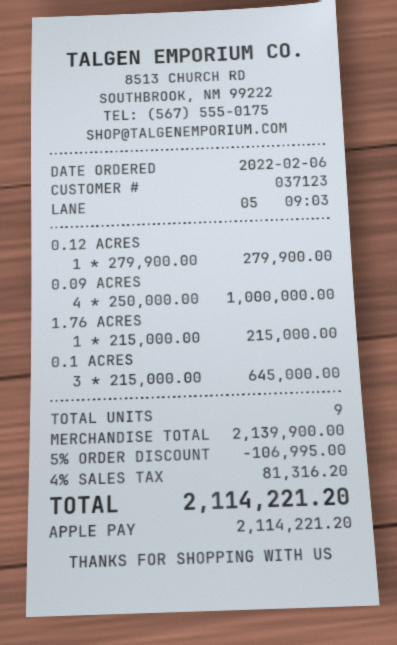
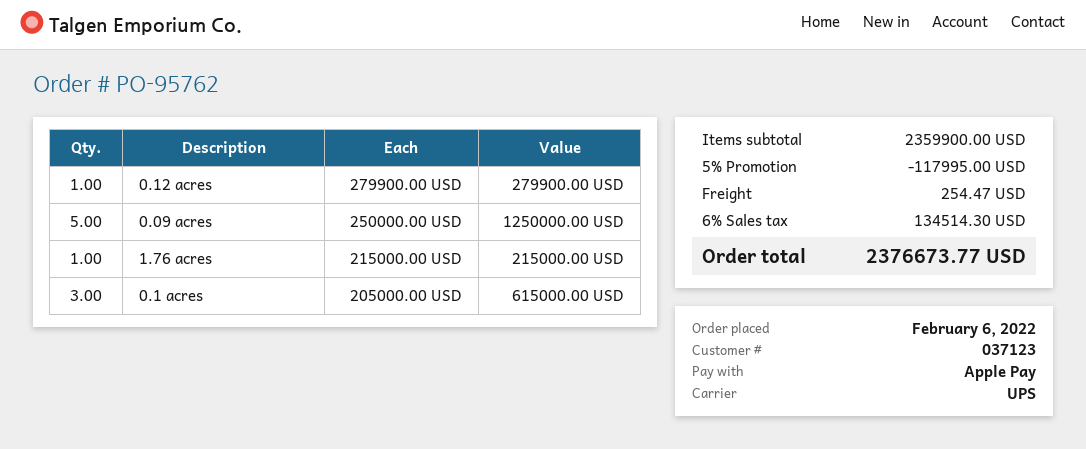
0.09 ACRES: 4 x 250000.00 = 1000000.00 -> 5 x 250000.00 = 1250000.00
0.1 ACRES: 3 x 215000.00 = 645000.00 -> 3 x 205000.00 = 615000.00
subtotal: 2139900.00 -> 2359900.00
discount: 5% = 106995.00 -> 5% = 117995.00
shipping: none -> 254.47
tax: 4% = 81316.20 -> 6% = 134514.30
total: 2114221.20 -> 2376673.77

